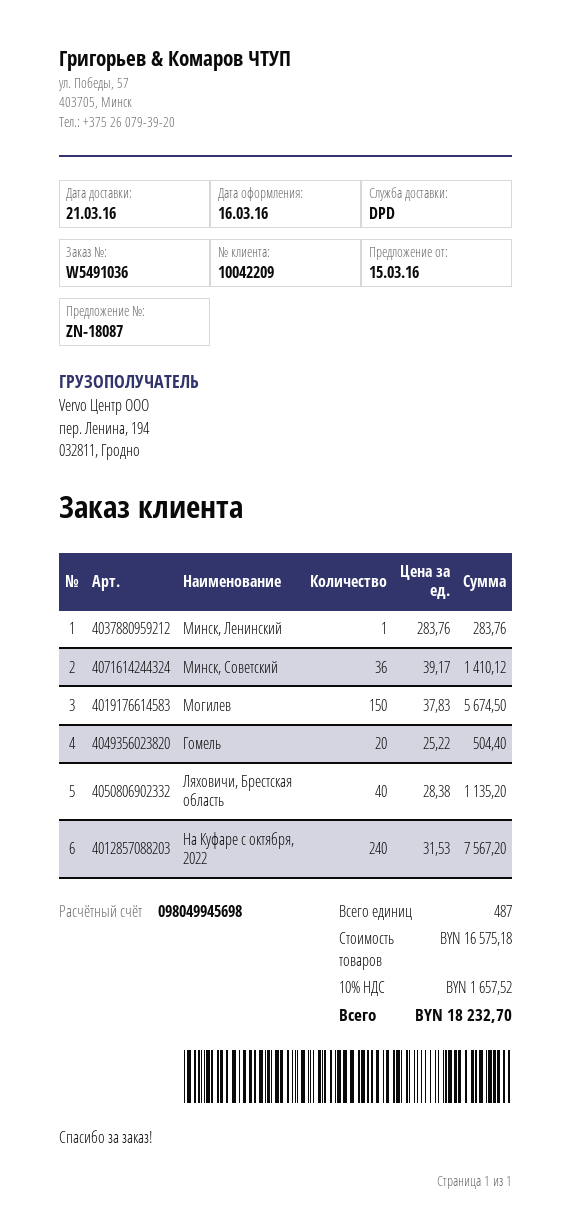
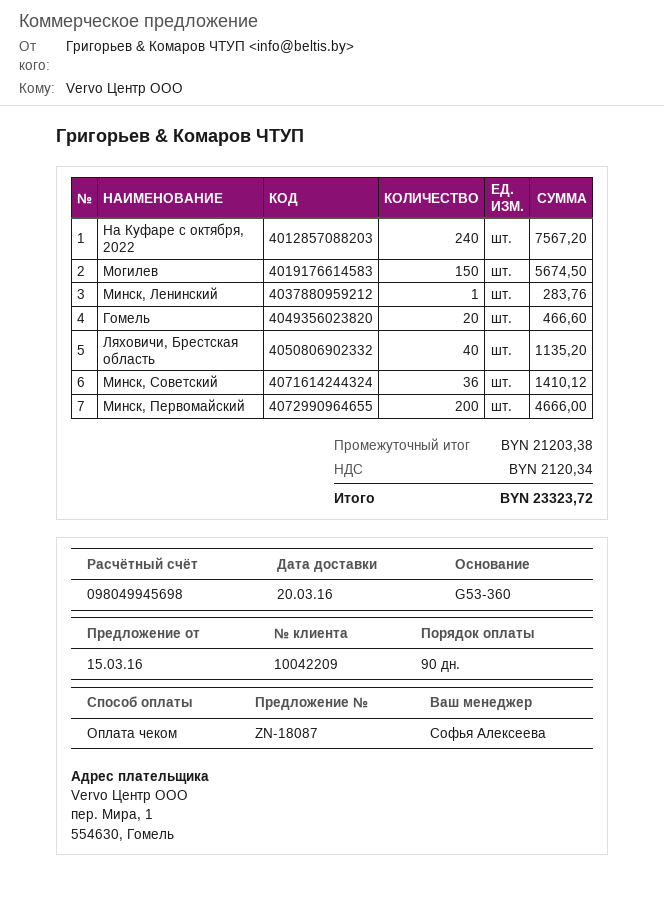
delivery date: 2016-03-21 -> 2016-03-20
Гомель: 20 for 504.40 -> 20 for 466.60
Минск, Первомайский: none -> 200 for 4666.00
subtotal: 16575.18 -> 21203.38
tax: 1657.52 -> 2120.34
total: 18232.70 -> 23323.72

